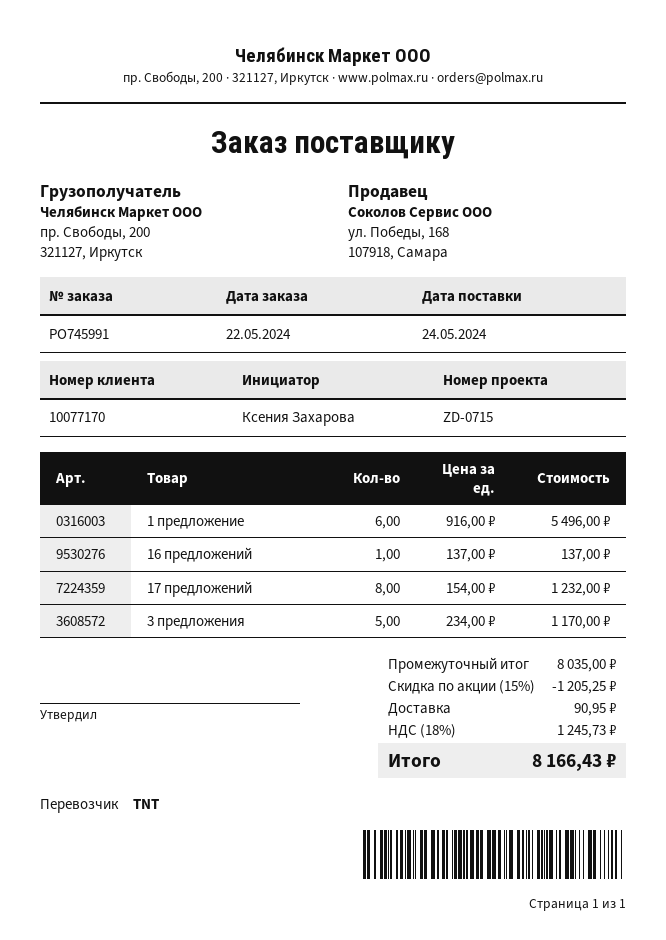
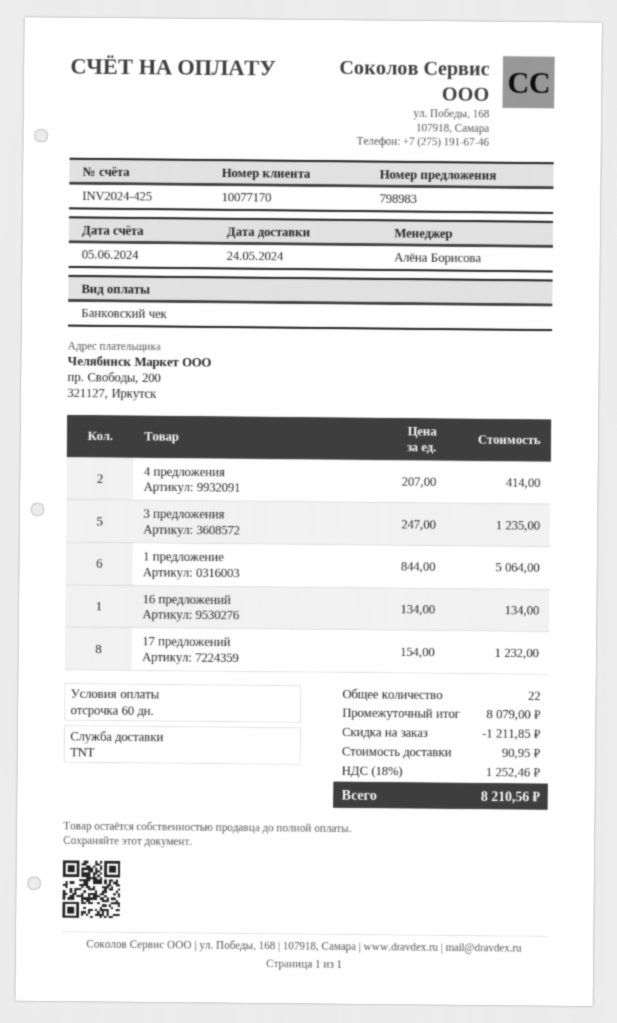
1 предложение: 6 x 916.00 = 5496.00 -> 6 x 844.00 = 5064.00
16 предложений: 1 x 137.00 = 137.00 -> 1 x 134.00 = 134.00
3 предложения: 5 x 234.00 = 1170.00 -> 5 x 247.00 = 1235.00
4 предложения: none -> 2 x 207.00 = 414.00
subtotal: 8035.00 -> 8079.00
discount: 1205.25 -> 1211.85
tax: 18% = 1245.73 -> 18% = 1252.46
total: 8166.43 -> 8210.56

